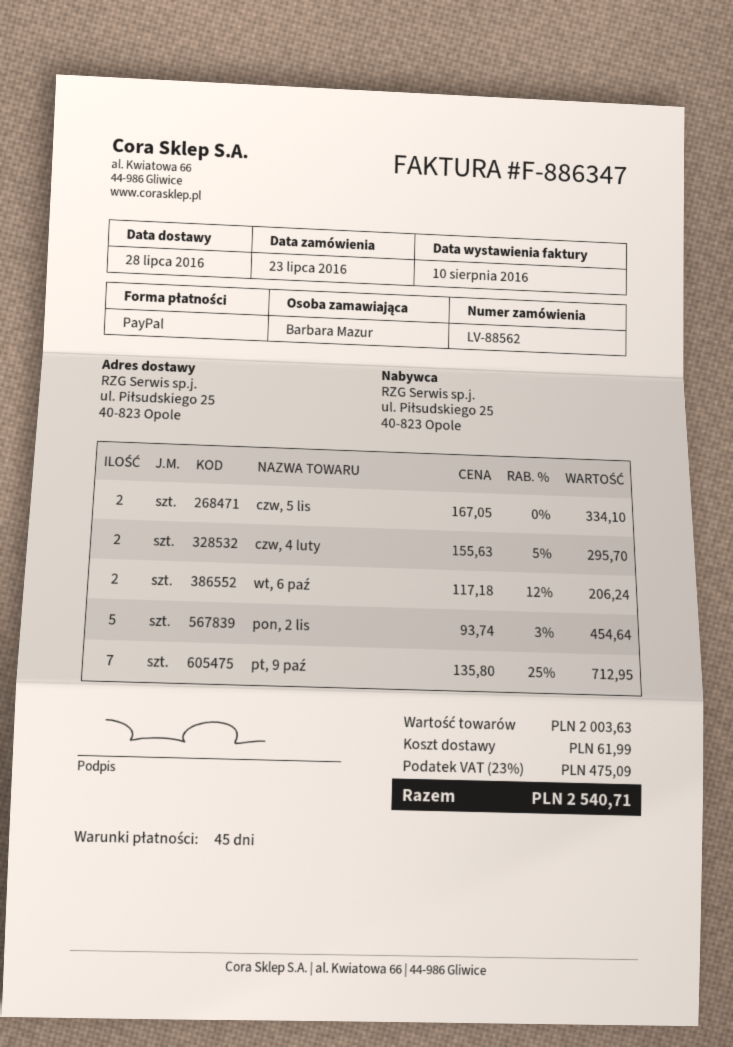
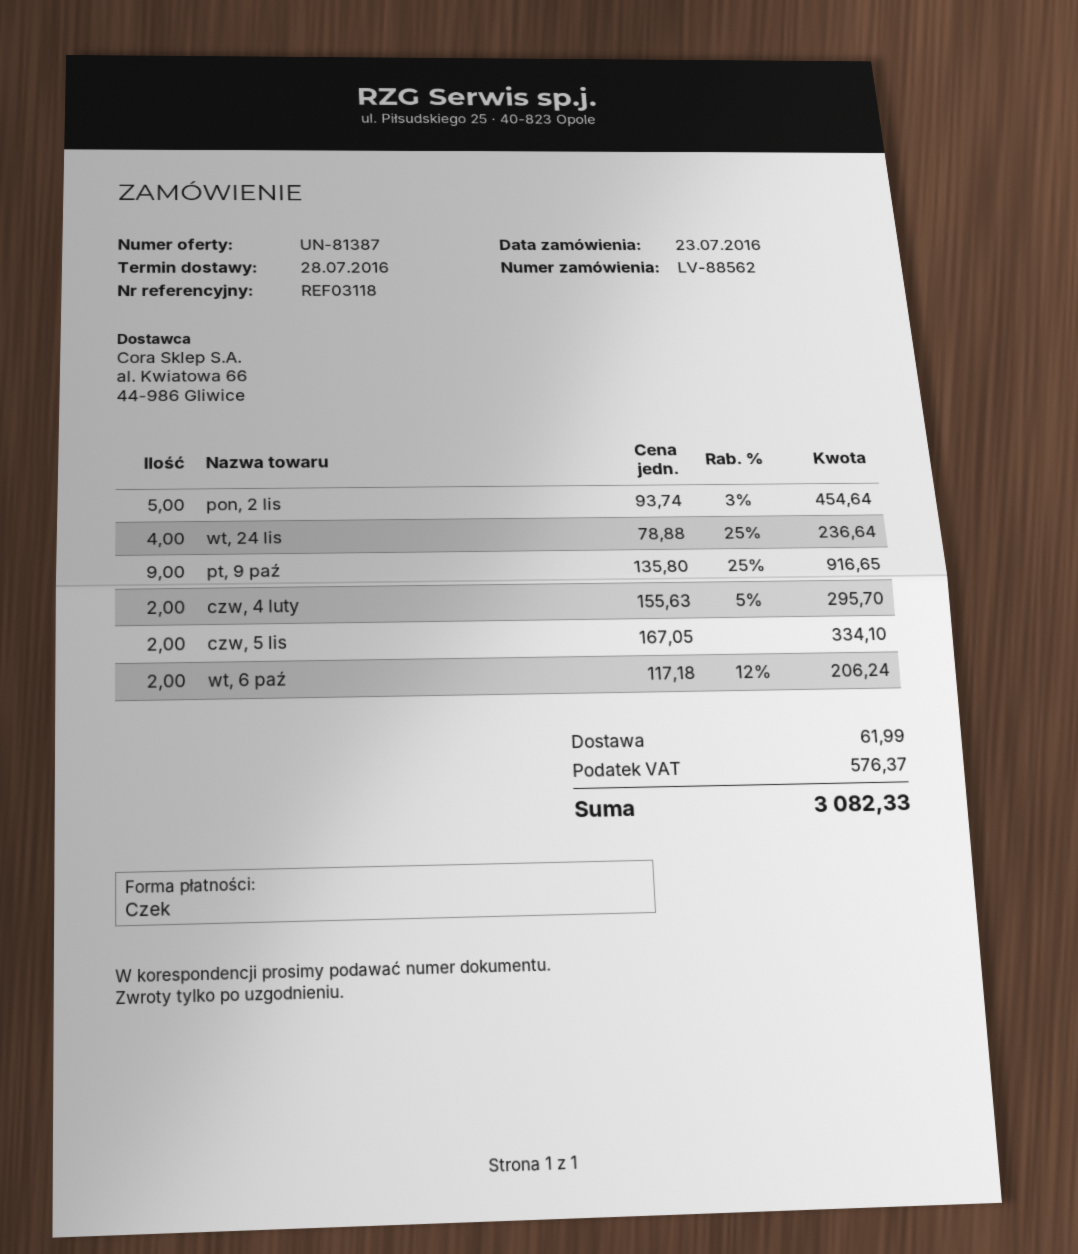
payment method: PayPal -> cheque
pt, 9 paź: 7 x 135.80 - 25% = 712.95 -> 9 x 135.80 - 25% = 916.65
wt, 24 lis: none -> 4 x 78.88 - 25% = 236.64
tax: 475.09 -> 576.37
total: 2540.71 -> 3082.33

